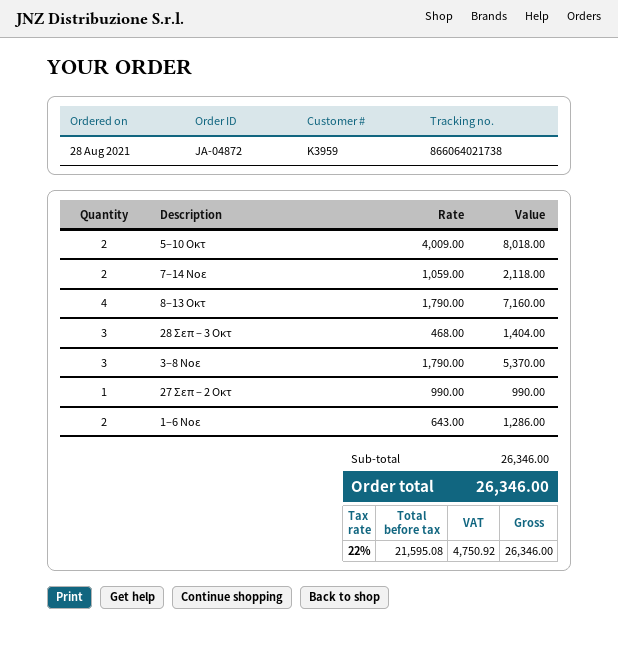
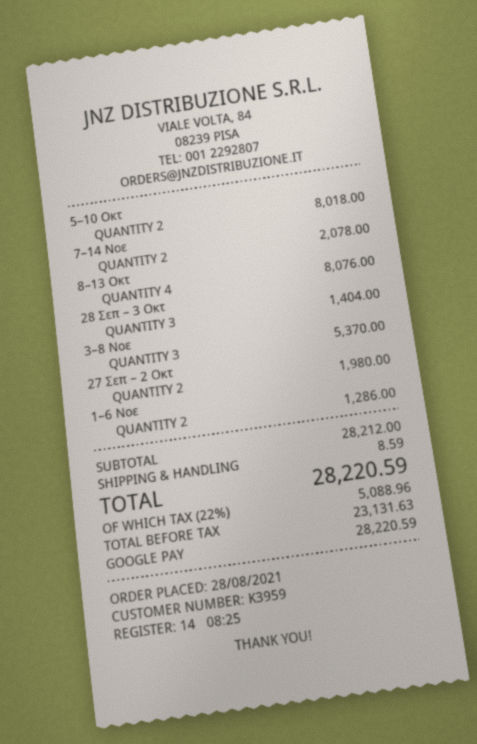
7–14 Νοε: 2 for 2118.00 -> 2 for 2078.00
8–13 Οκτ: 4 for 7160.00 -> 4 for 8076.00
27 Σεπ – 2 Οκτ: 1 for 990.00 -> 2 for 1980.00
subtotal: 26346.00 -> 28212.00
shipping: none -> 8.59
net: 21595.08 -> 23131.63
tax: 22% = 4750.92 -> 22% = 5088.96
total: 26346.00 -> 28220.59

